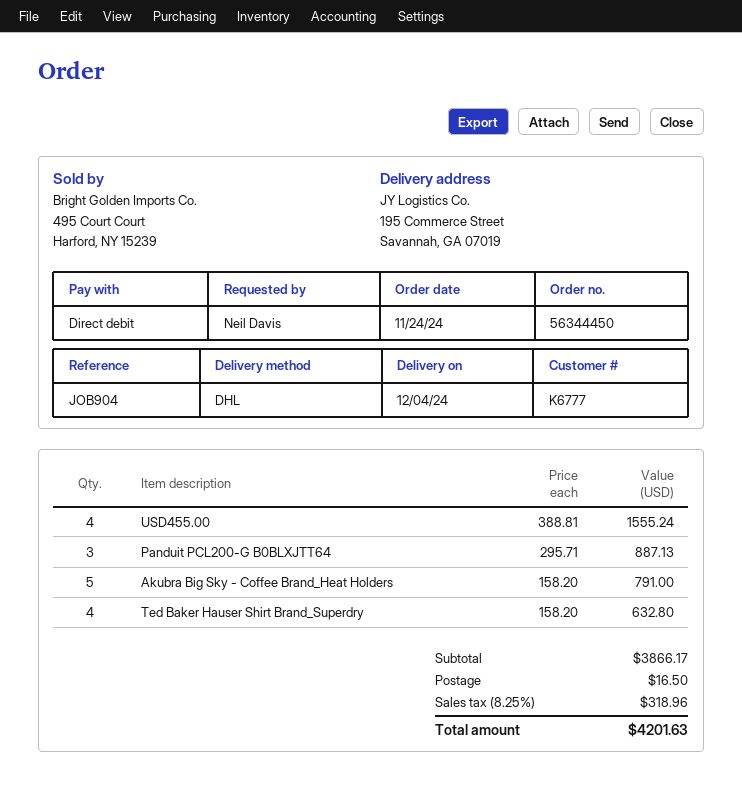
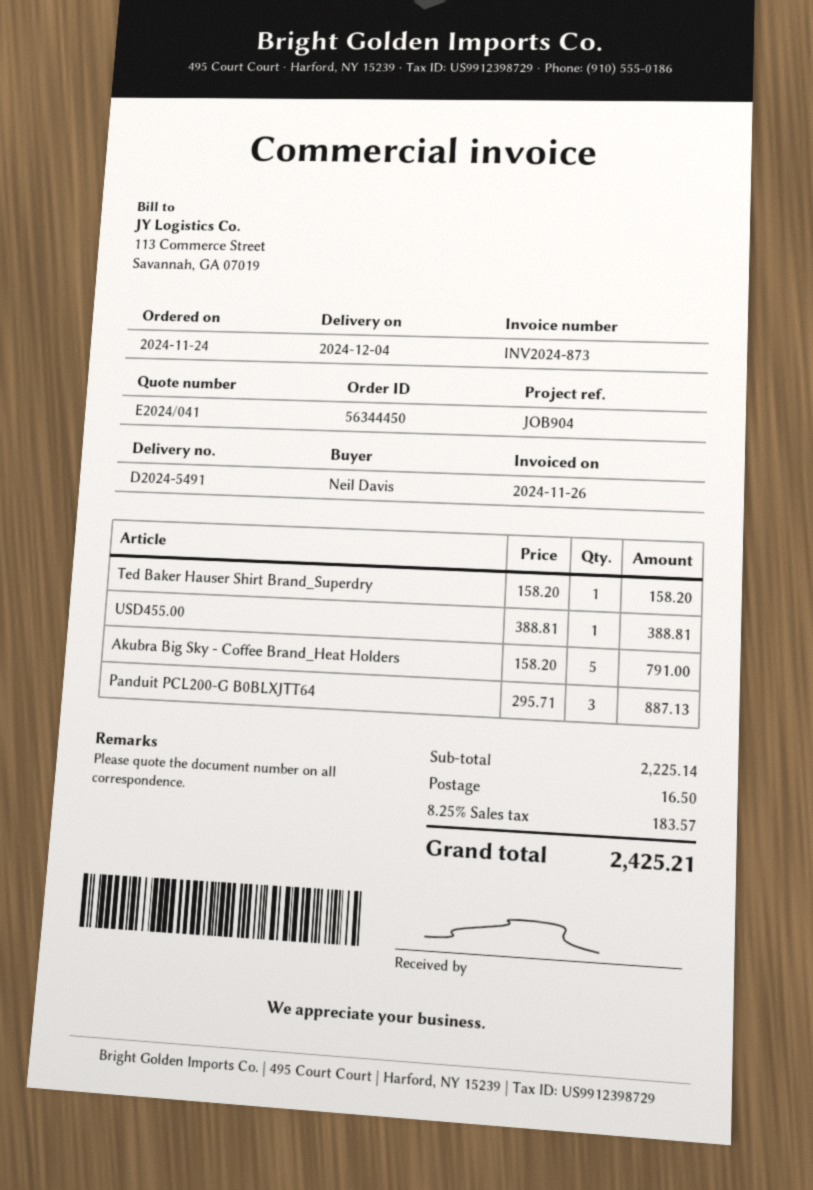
USD455.00: 4 x 388.81 = 1555.24 -> 1 x 388.81 = 388.81
Ted Baker Hauser Shirt Brand_Superdry: 4 x 158.20 = 632.80 -> 1 x 158.20 = 158.20
subtotal: 3866.17 -> 2225.14
tax: 8.25% = 318.96 -> 8.25% = 183.57
total: 4201.63 -> 2425.21

